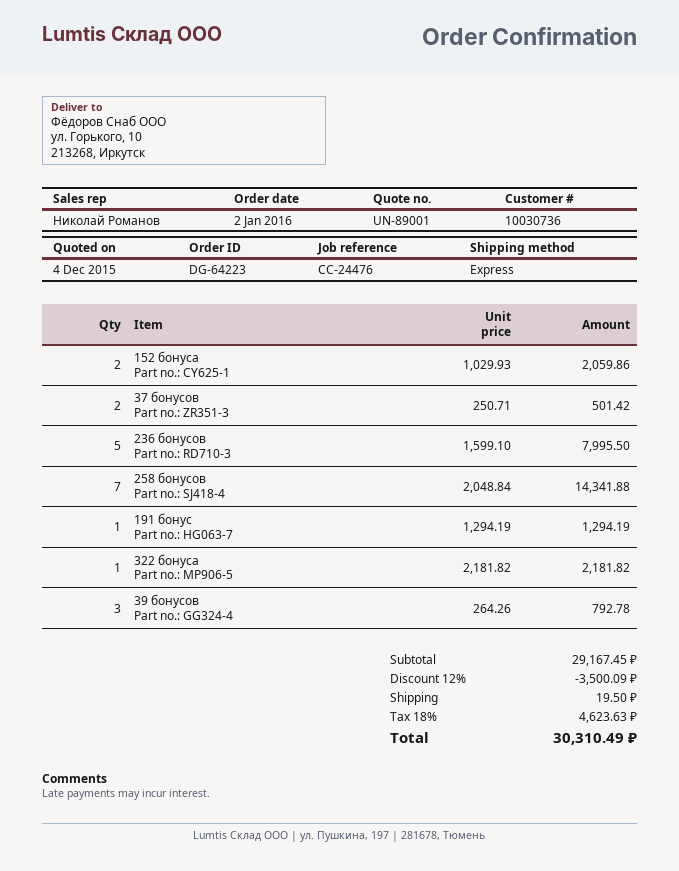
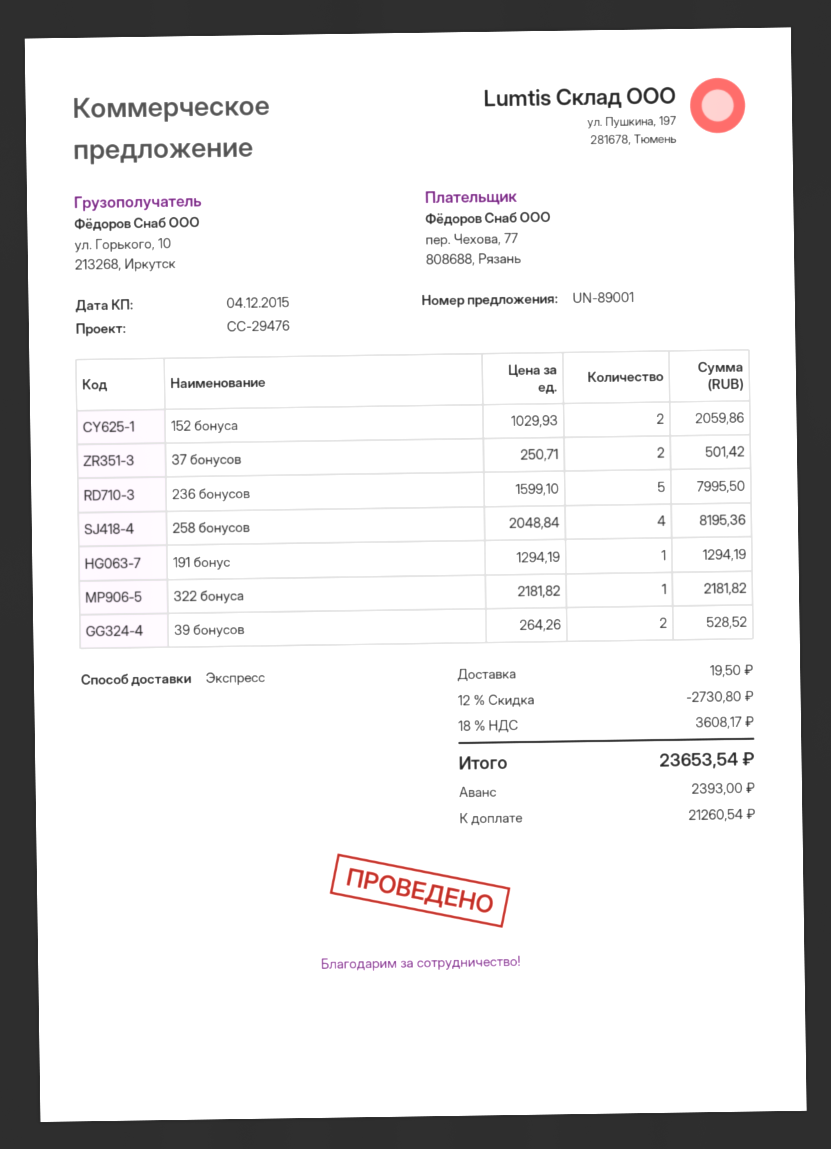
reference: CC-24476 -> CC-29476
258 бонусов: 7 x 2048.84 = 14341.88 -> 4 x 2048.84 = 8195.36
39 бонусов: 3 x 264.26 = 792.78 -> 2 x 264.26 = 528.52
discount: 12% = 3500.09 -> 12% = 2730.80
tax: 18% = 4623.63 -> 18% = 3608.17
total: 30310.49 -> 23653.54

